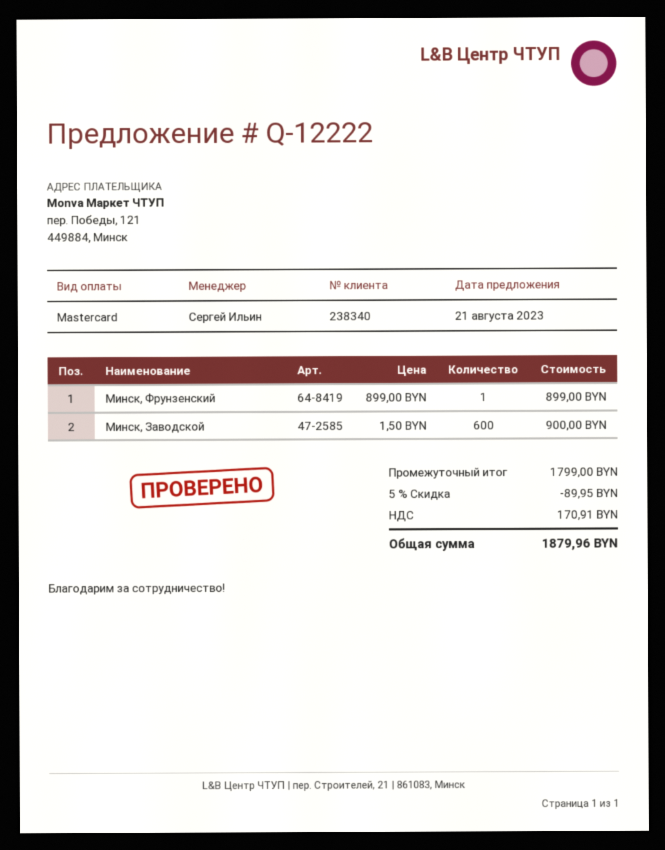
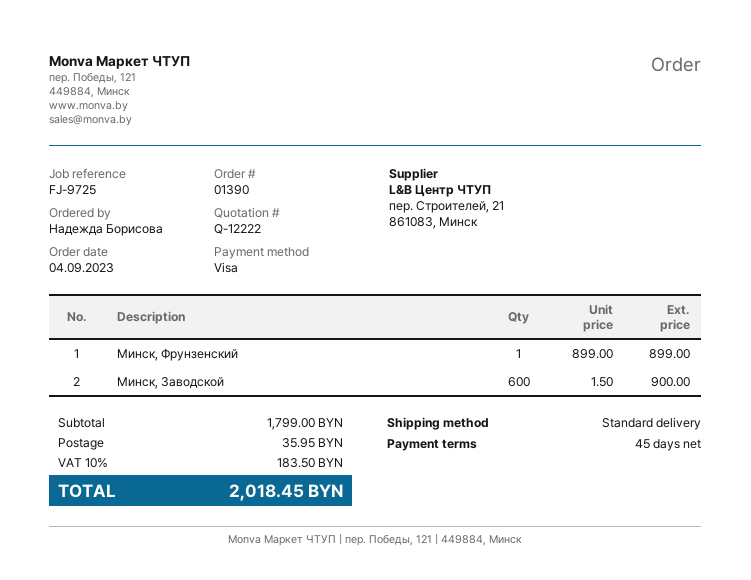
payment method: Mastercard -> Visa
discount: 5% = 89.95 -> none
shipping: none -> 35.95
tax: 170.91 -> 183.50
total: 1879.96 -> 2018.45

